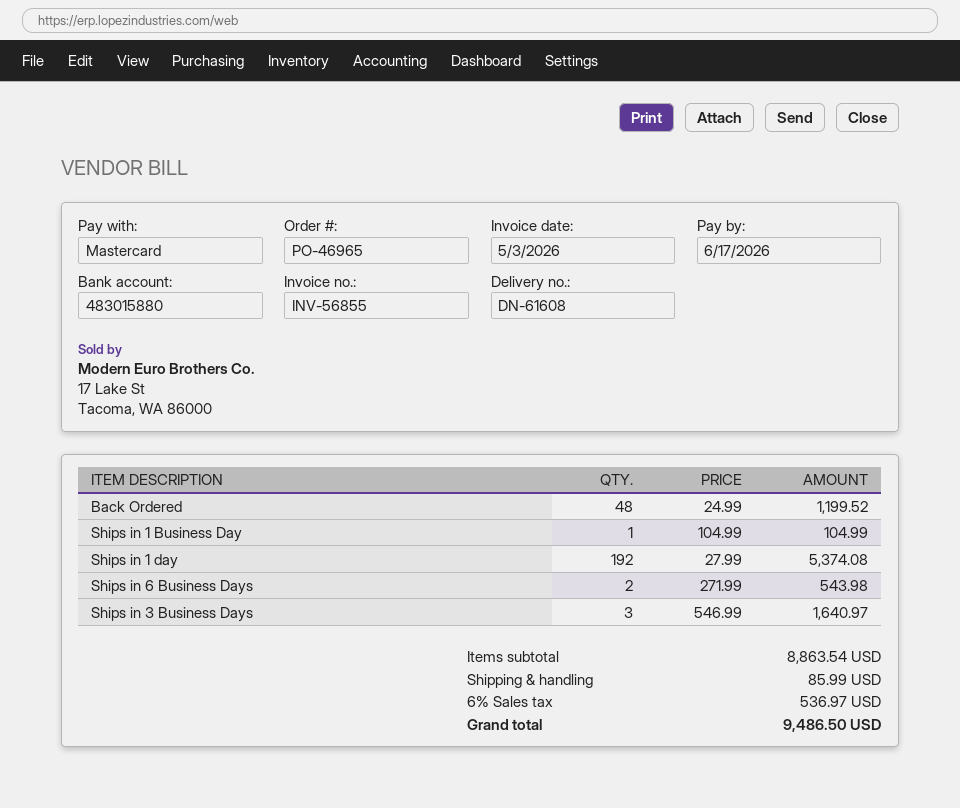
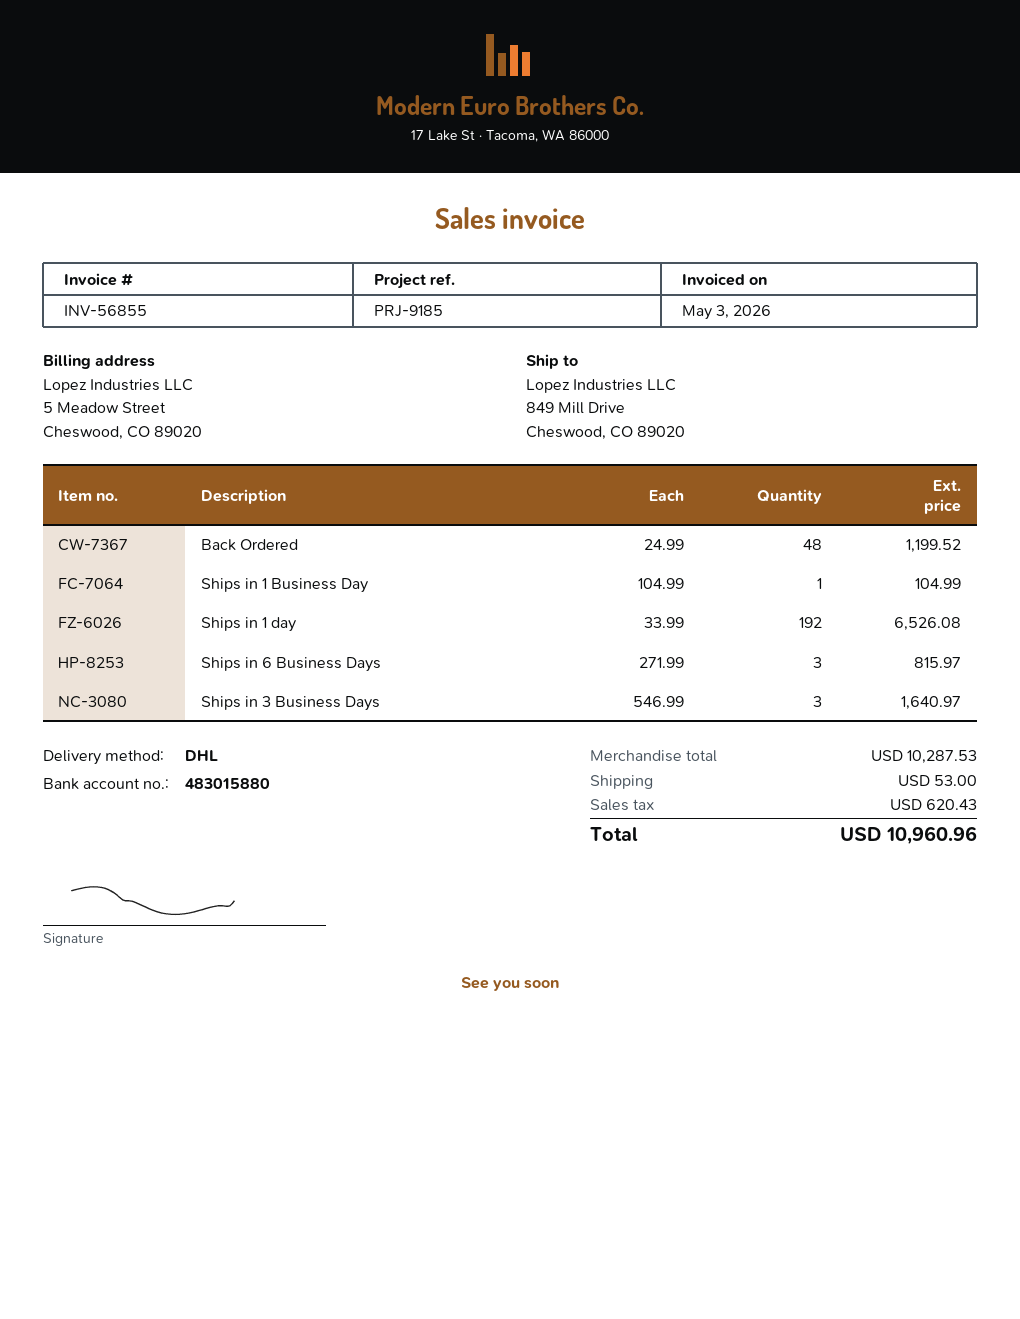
Ships in 1 day: 192 x 27.99 = 5374.08 -> 192 x 33.99 = 6526.08
Ships in 6 Business Days: 2 x 271.99 = 543.98 -> 3 x 271.99 = 815.97
subtotal: 8863.54 -> 10287.53
shipping: 85.99 -> 53.00
tax: 536.97 -> 620.43
total: 9486.50 -> 10960.96

